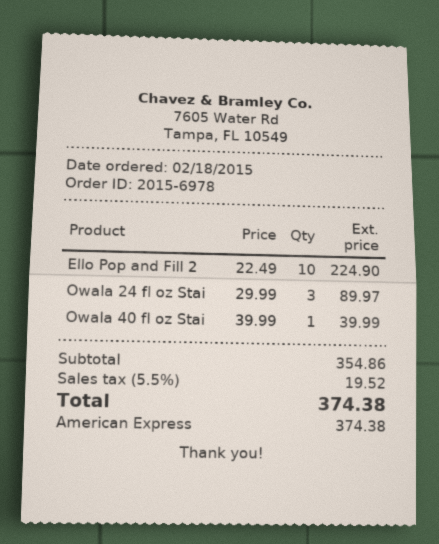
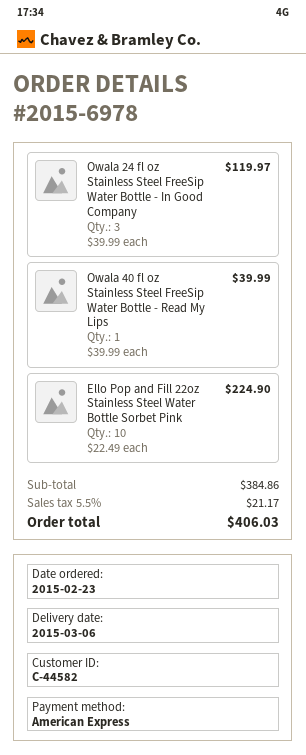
order date: 2015-02-18 -> 2015-02-23
Owala 24 fl oz Stai: 3 x 29.99 = 89.97 -> 3 x 39.99 = 119.97
subtotal: 354.86 -> 384.86
tax: 5.5% = 19.52 -> 5.5% = 21.17
total: 374.38 -> 406.03

